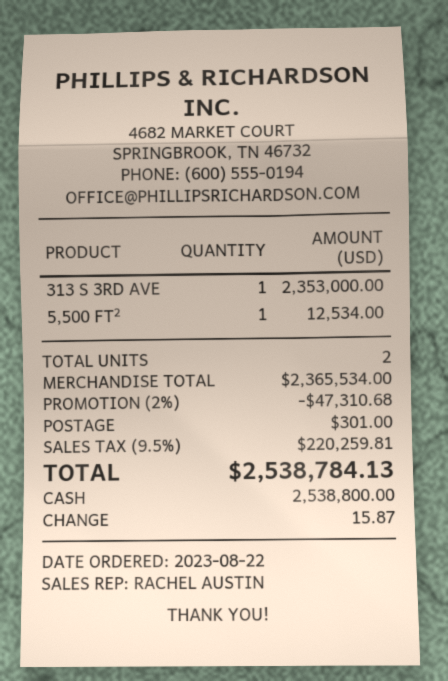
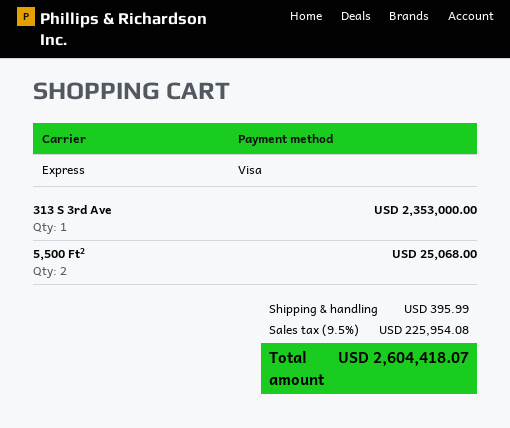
payment method: cash -> Visa
5,500 FT²: 1 for 12534.00 -> 2 for 25068.00
discount: 2% = 47310.68 -> none
shipping: 301.00 -> 395.99
tax: 9.5% = 220259.81 -> 9.5% = 225954.08
total: 2538784.13 -> 2604418.07

